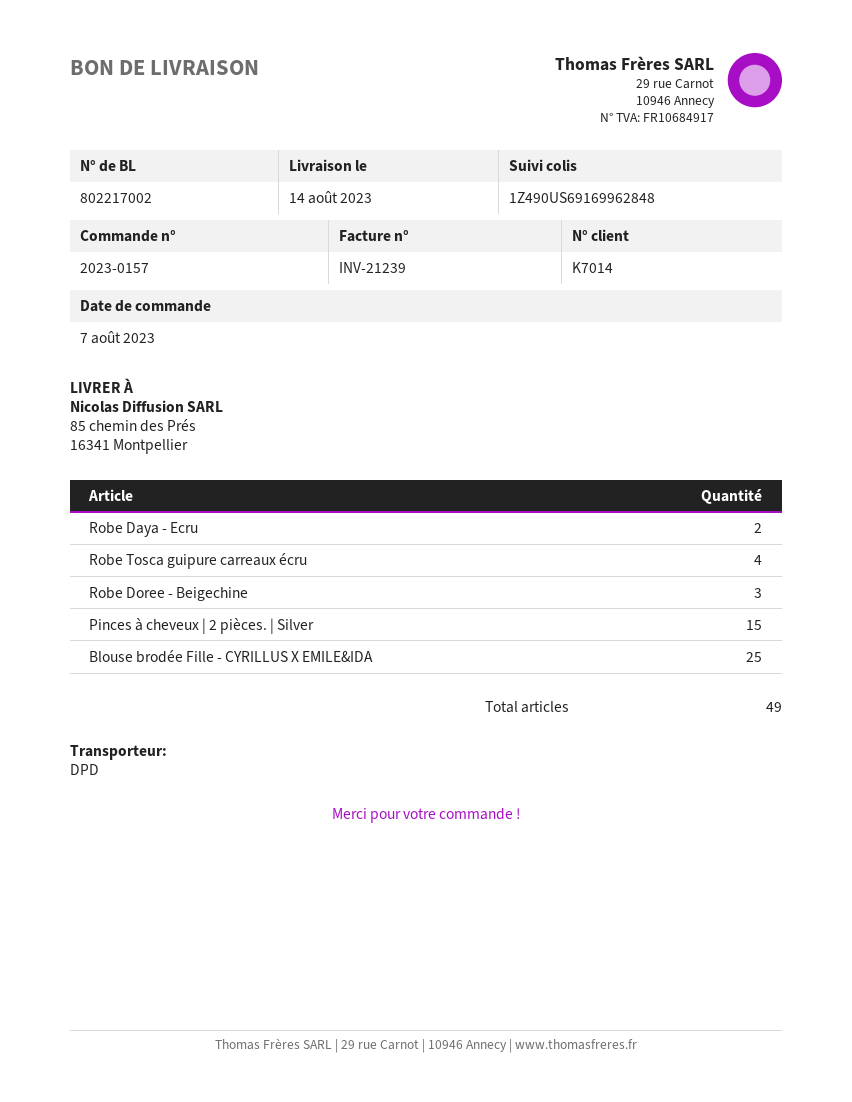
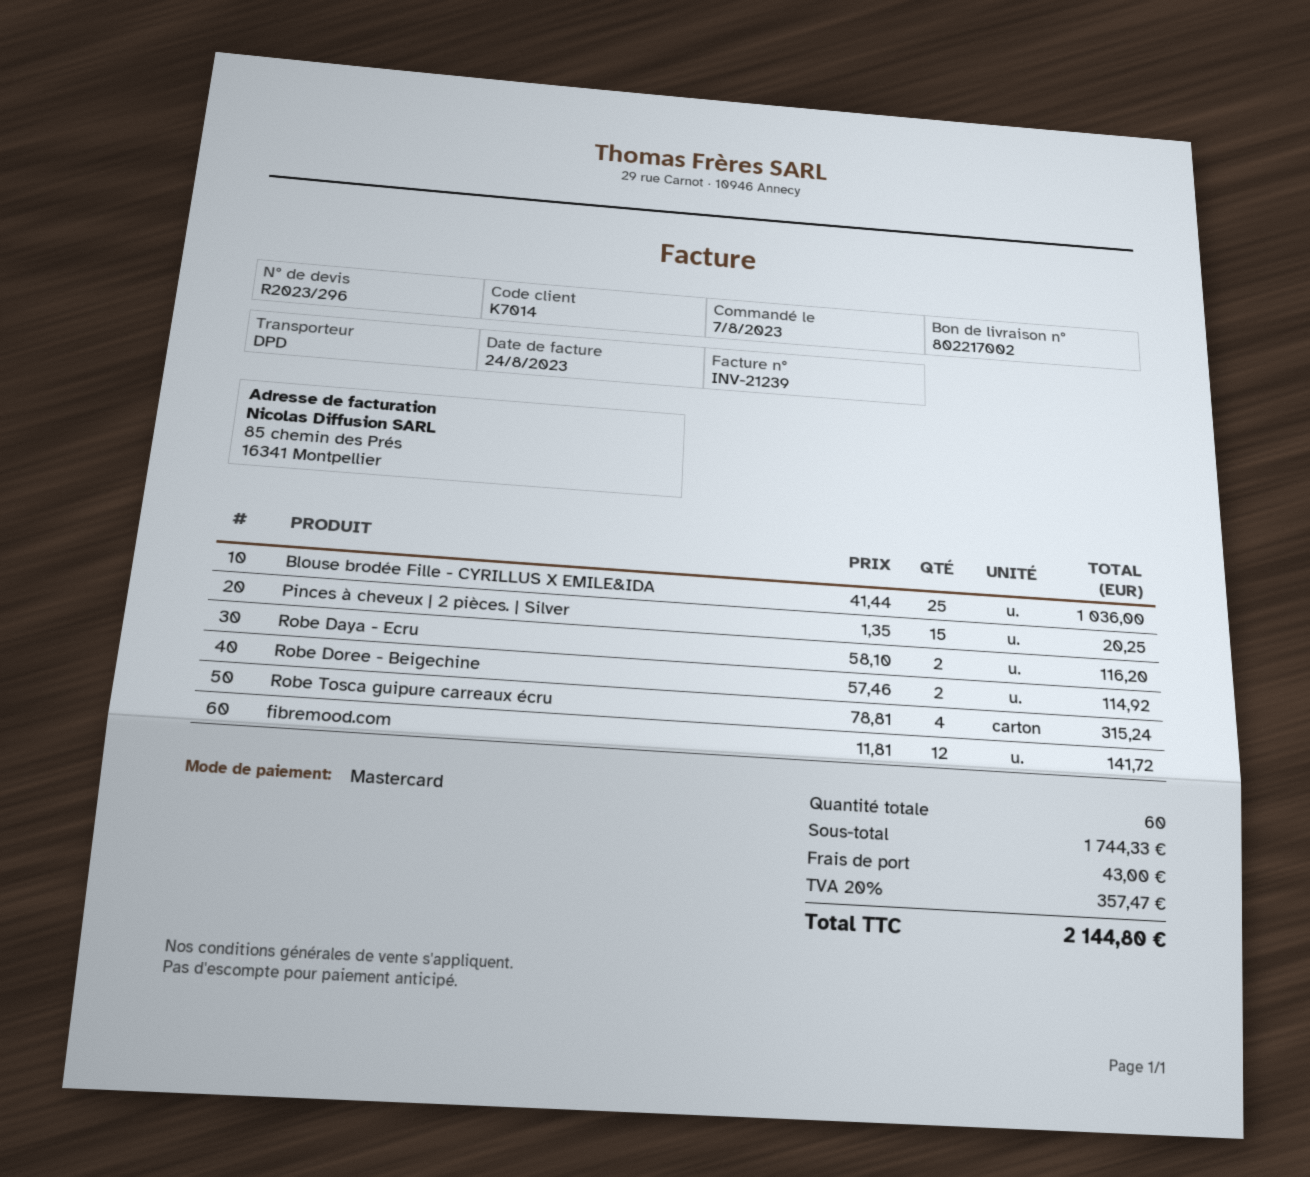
Robe Doree - Beigechine: 3 -> 2
fibremood.com: none -> 12
total quantity: 49 -> 60

